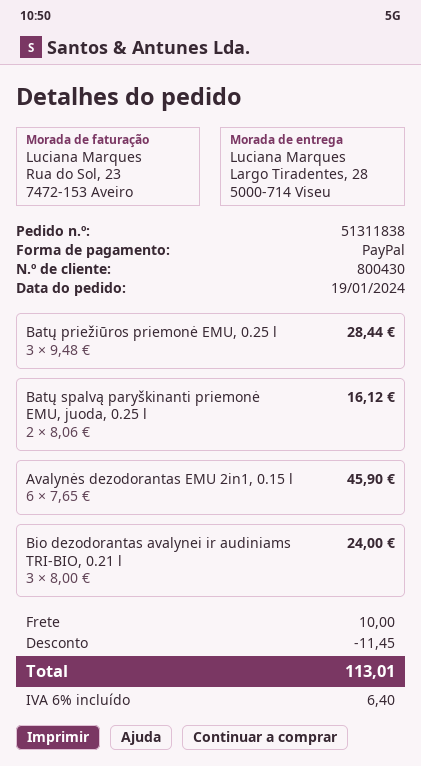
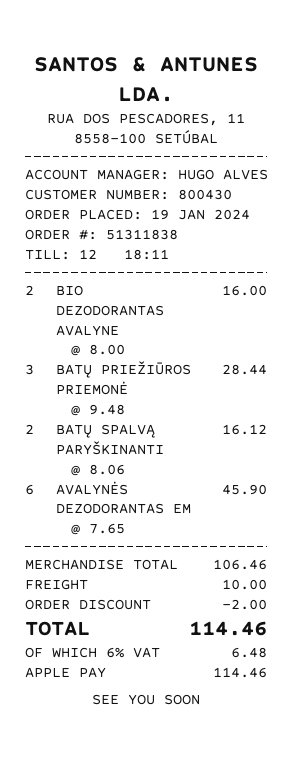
payment method: PayPal -> Apple Pay
Bio dezodorantas avalynei ir audiniams TRI-BIO, 0.21 l: 3 x 8.00 = 24.00 -> 2 x 8.00 = 16.00
discount: 11.45 -> 2.00
tax: 6% = 6.40 -> 6% = 6.48
total: 113.01 -> 114.46

